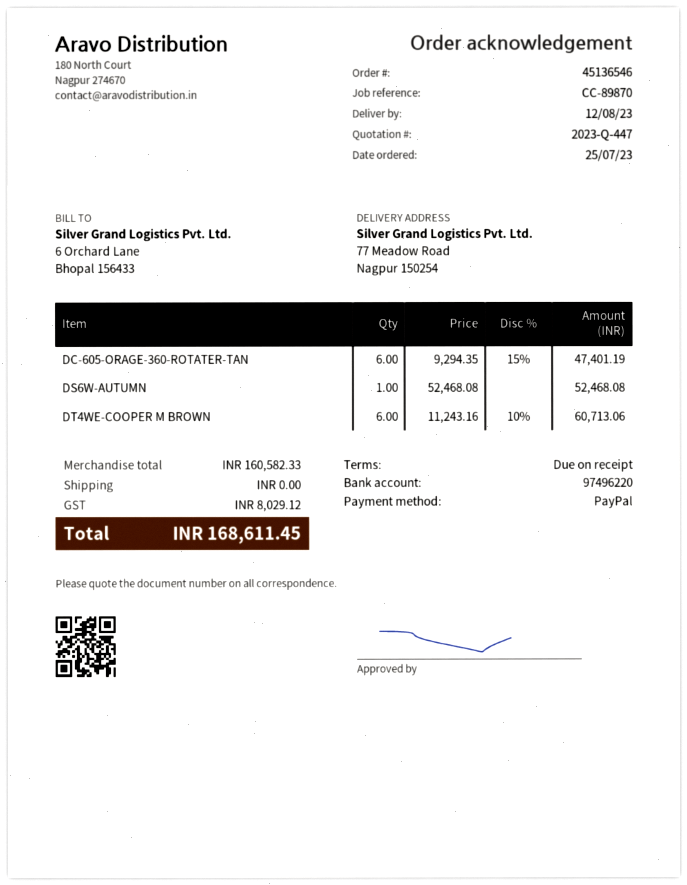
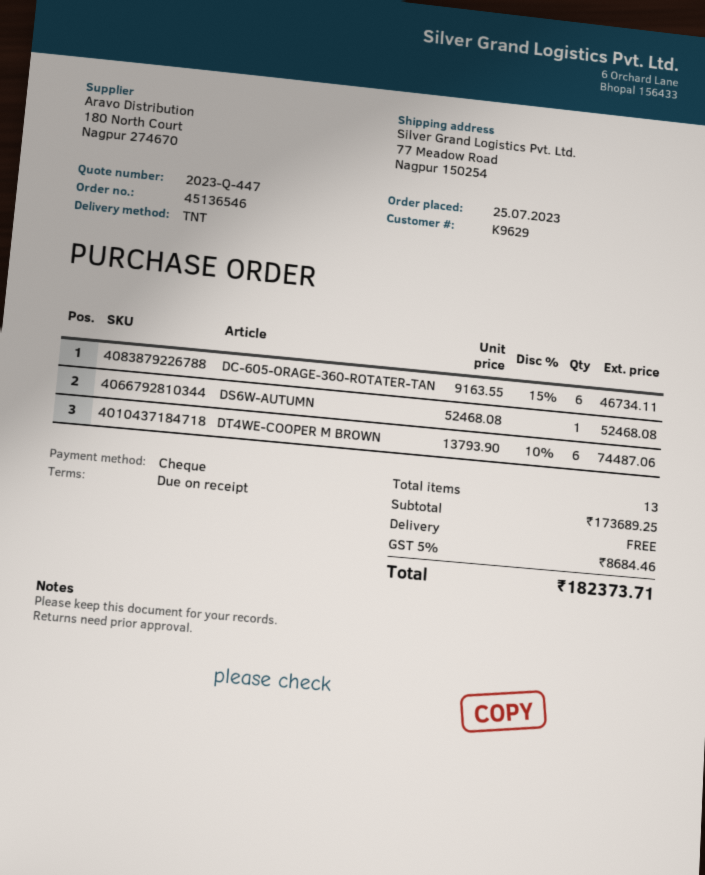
payment method: PayPal -> cheque
DC-605-ORAGE-360-ROTATER-TAN: 6 x 9294.35 - 15% = 47401.19 -> 6 x 9163.55 - 15% = 46734.11
DT4WE-COOPER M BROWN: 6 x 11243.16 - 10% = 60713.06 -> 6 x 13793.90 - 10% = 74487.06
subtotal: 160582.33 -> 173689.25
tax: 8029.12 -> 8684.46
total: 168611.45 -> 182373.71

